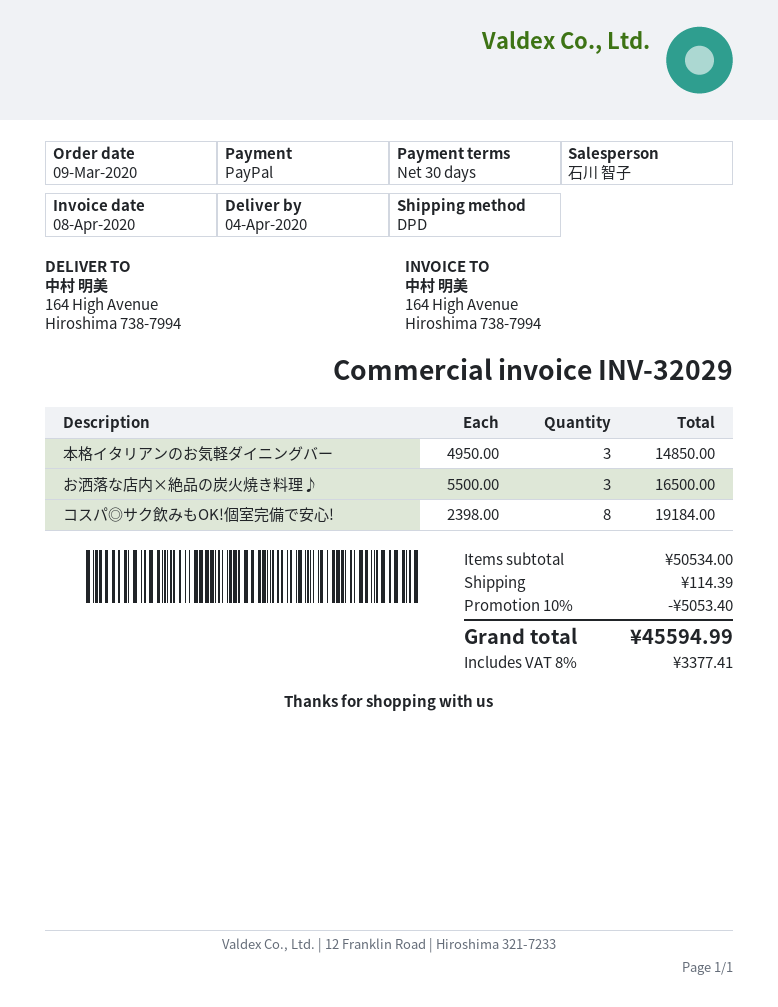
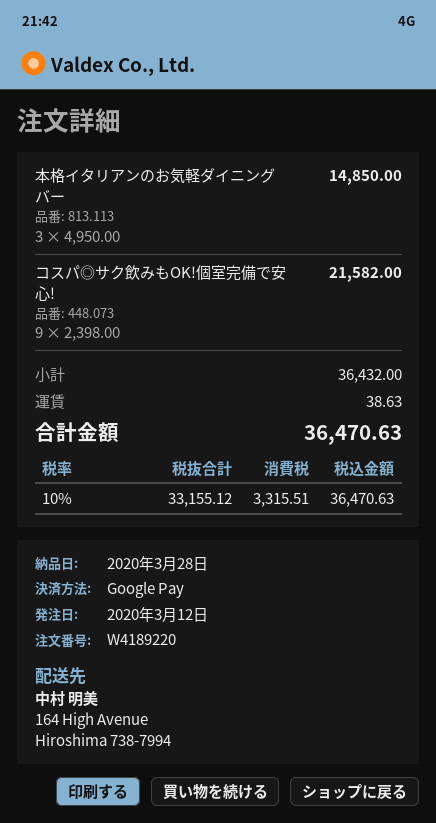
order date: 2020-03-09 -> 2020-03-12
delivery date: 2020-04-04 -> 2020-03-28
payment method: PayPal -> Google Pay
お洒落な店内×絶品の炭火焼き料理♪: 3 x 5500.00 = 16500.00 -> none
コスパ◎サク飲みもOK!個室完備で安心!: 8 x 2398.00 = 19184.00 -> 9 x 2398.00 = 21582.00
subtotal: 50534.00 -> 36432.00
discount: 10% = 5053.40 -> none
shipping: 114.39 -> 38.63
tax: 8% = 3377.41 -> 10% = 3315.51
total: 45594.99 -> 36470.63

